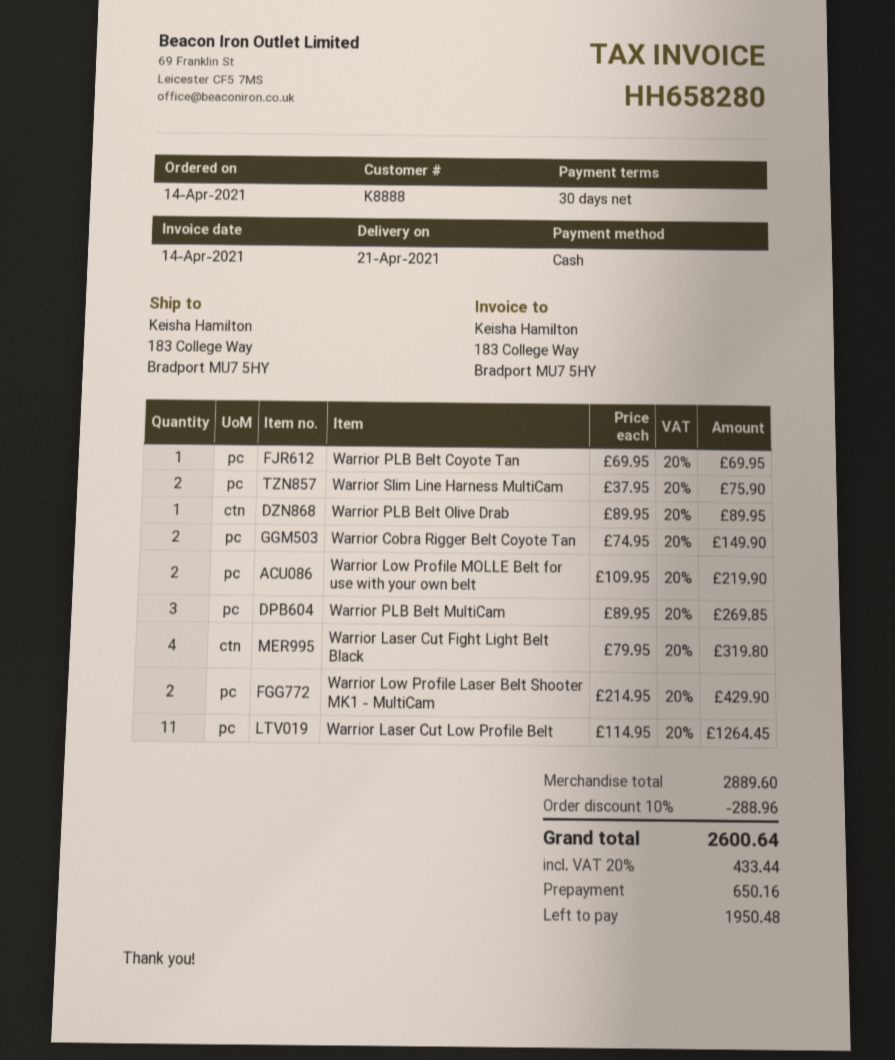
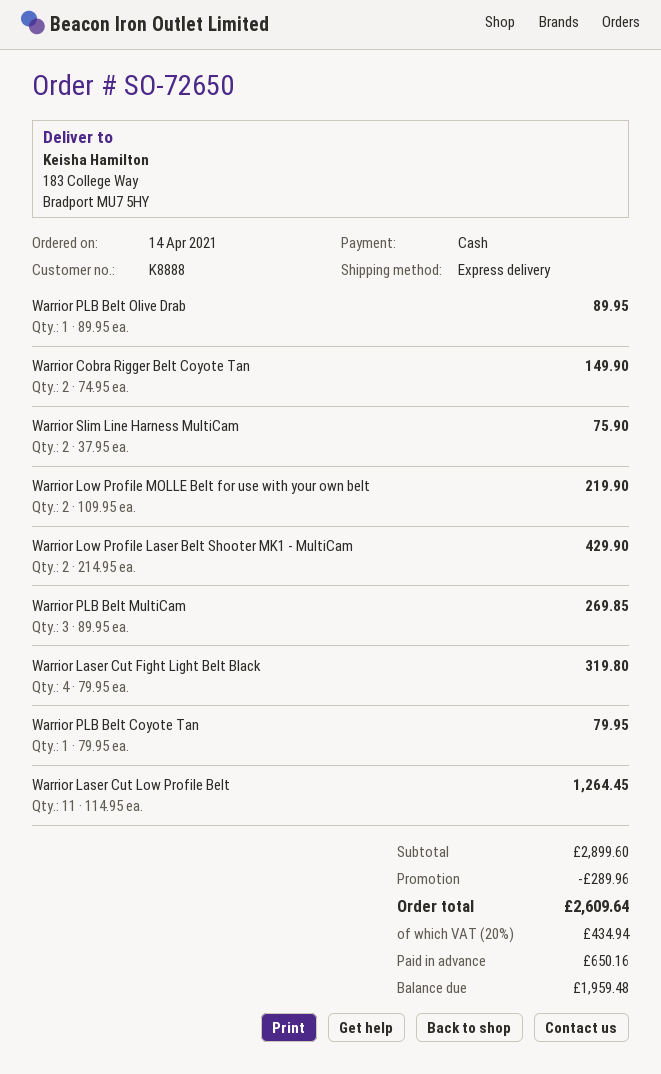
Warrior PLB Belt Coyote Tan: 1 x 69.95 = 69.95 -> 1 x 79.95 = 79.95
subtotal: 2889.60 -> 2899.60
discount: 288.96 -> 289.96
tax: 20% = 433.44 -> 20% = 434.94
total: 2600.64 -> 2609.64
balance: 1950.48 -> 1959.48

